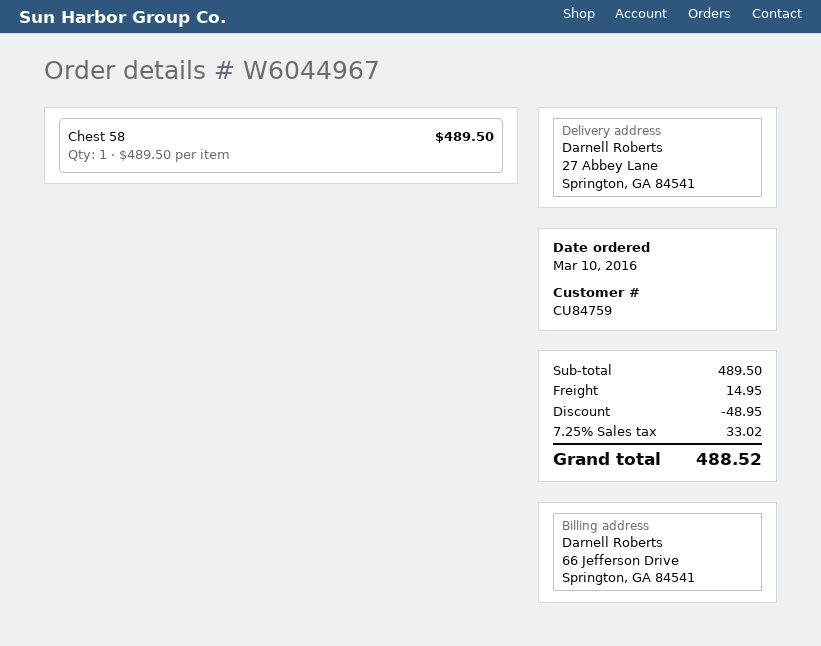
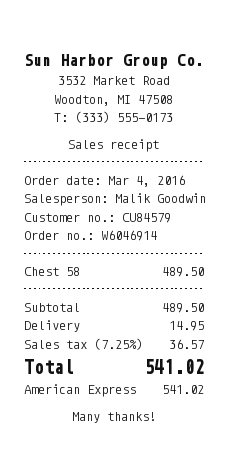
order number: W6044967 -> W6046914
order date: 2016-03-10 -> 2016-03-04
customer number: CU84759 -> CU84579
discount: 48.95 -> none
tax: 7.25% = 33.02 -> 7.25% = 36.57
total: 488.52 -> 541.02

